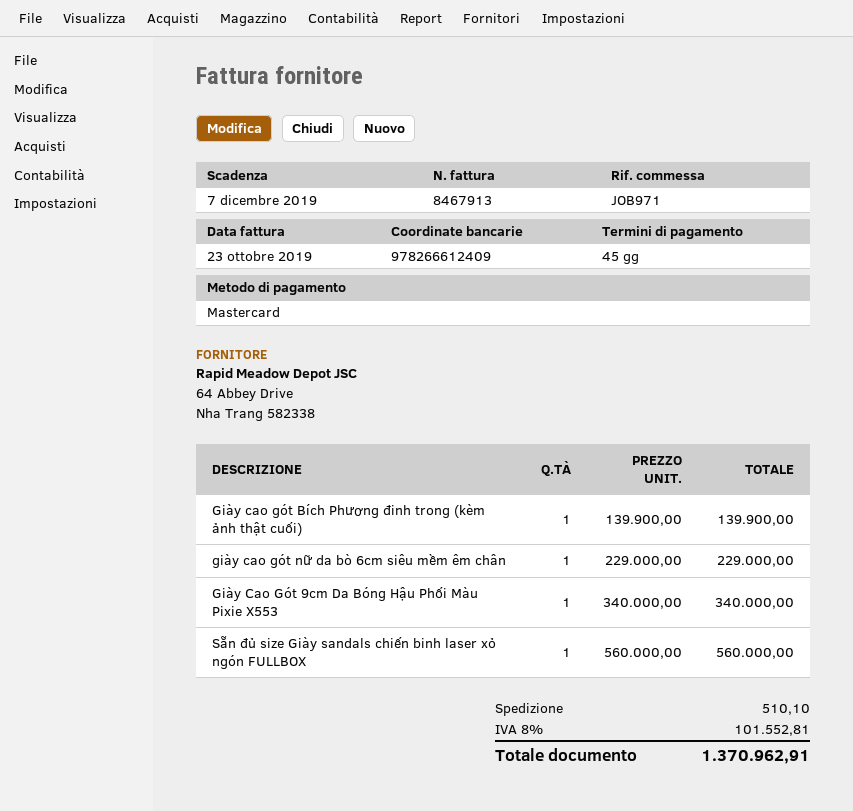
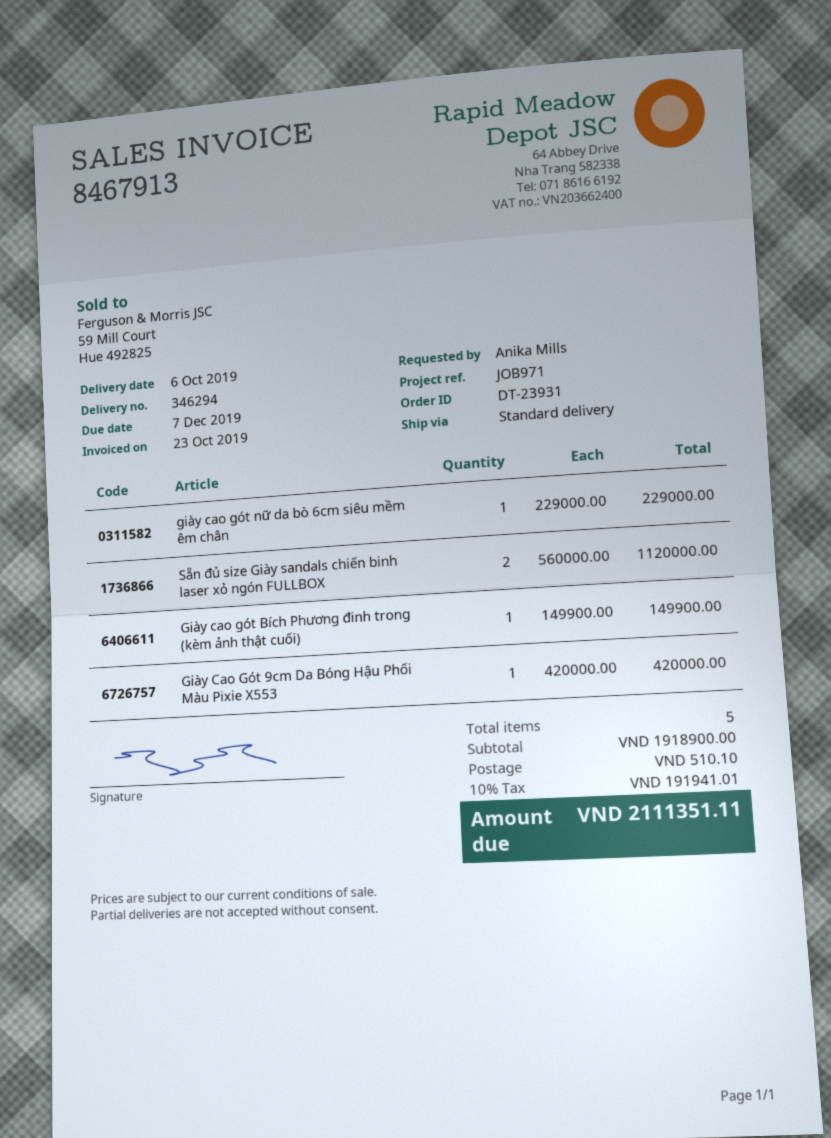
Giày cao gót Bích Phương đinh trong (kèm ảnh thật cuối): 1 x 139900.00 = 139900.00 -> 1 x 149900.00 = 149900.00
Giày Cao Gót 9cm Da Bóng Hậu Phối Màu Pixie X553: 1 x 340000.00 = 340000.00 -> 1 x 420000.00 = 420000.00
Sẵn đủ size Giày sandals chiến binh laser xỏ ngón FULLBOX: 1 x 560000.00 = 560000.00 -> 2 x 560000.00 = 1120000.00
tax: 8% = 101552.81 -> 10% = 191941.01
total: 1370962.91 -> 2111351.11

